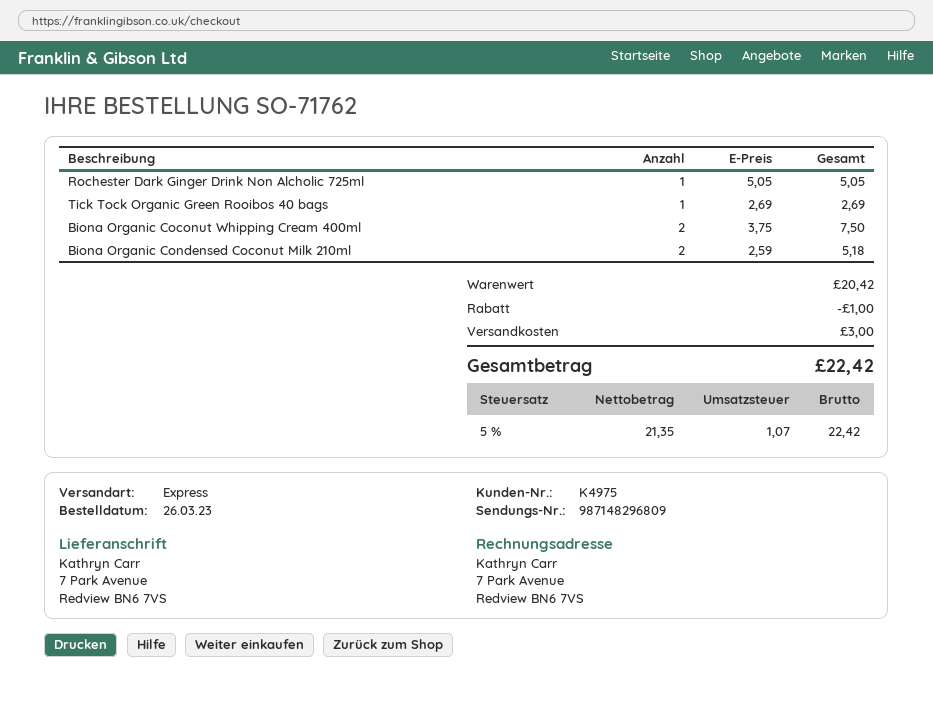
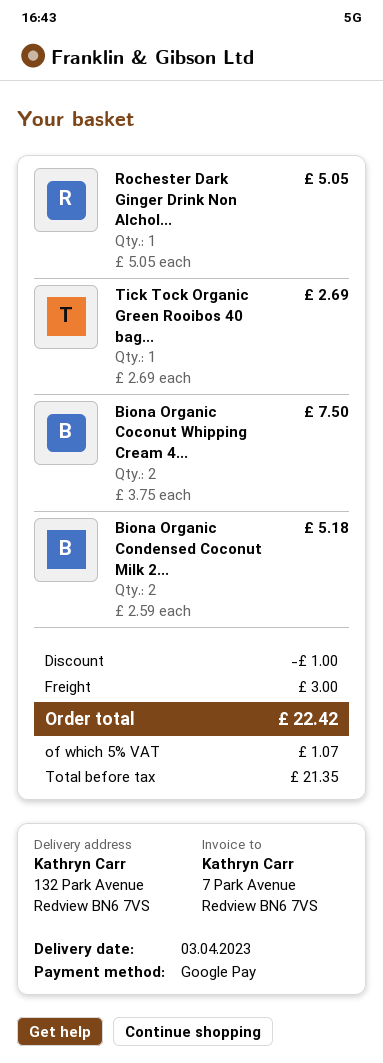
ship to: 7 Park Avenue, Redview BN6 7VS -> 132 Park Avenue, Redview BN6 7VS

